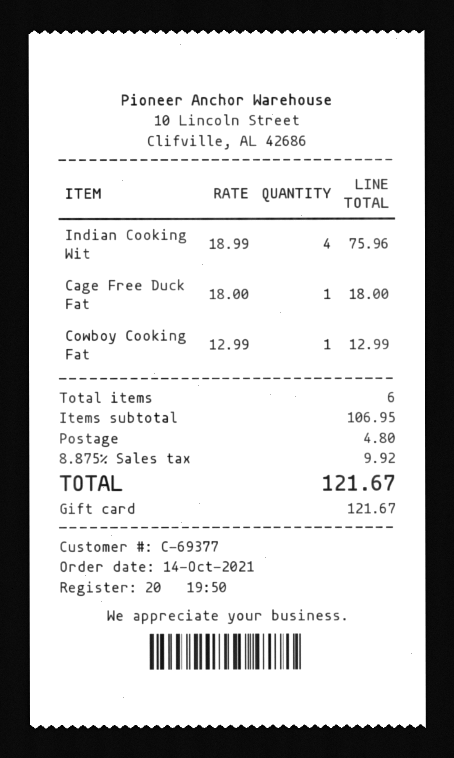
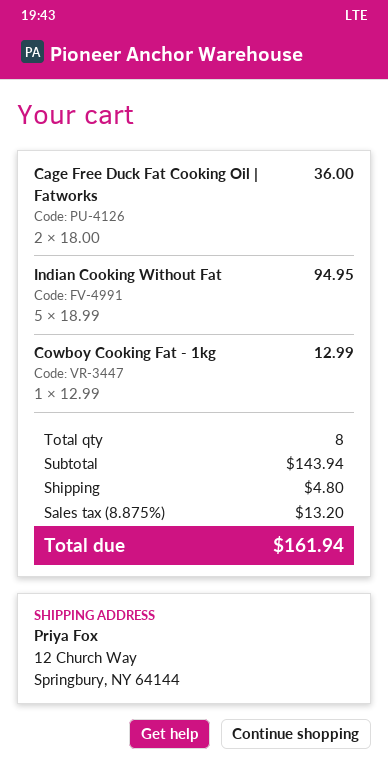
Indian Cooking Wit: 4 x 18.99 = 75.96 -> 5 x 18.99 = 94.95
Cage Free Duck Fat: 1 x 18.00 = 18.00 -> 2 x 18.00 = 36.00
total quantity: 6 -> 8
subtotal: 106.95 -> 143.94
tax: 8.875% = 9.92 -> 8.875% = 13.20
total: 121.67 -> 161.94

